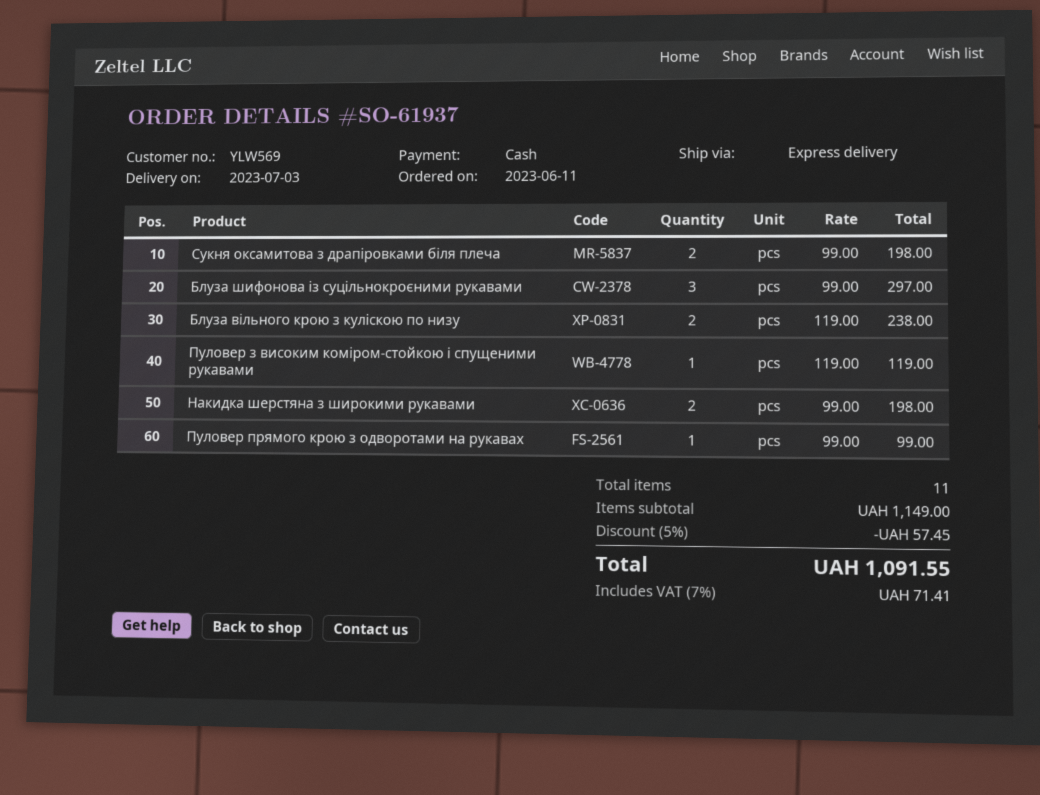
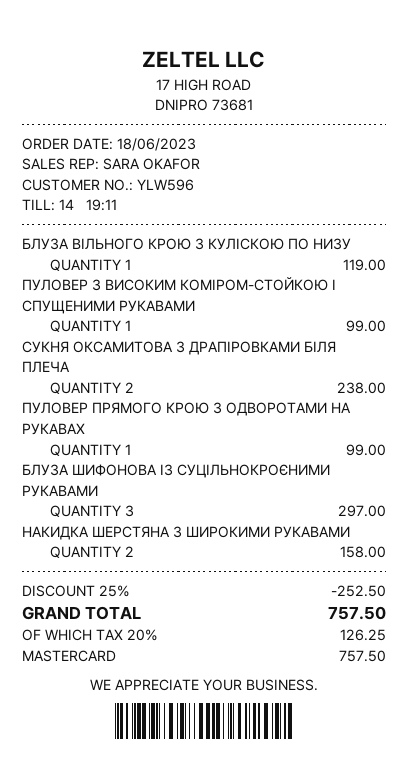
order date: 2023-06-11 -> 2023-06-18
customer number: YLW569 -> YLW596
payment method: cash -> Mastercard
Сукня оксамитова з драпіровками біля плеча: 2 for 198.00 -> 2 for 238.00
Блуза вільного крою з куліскою по низу: 2 for 238.00 -> 1 for 119.00
Пуловер з високим коміром-стойкою і спущеними рукавами: 1 for 119.00 -> 1 for 99.00
Накидка шерстяна з широкими рукавами: 2 for 198.00 -> 2 for 158.00
discount: 5% = 57.45 -> 25% = 252.50
tax: 7% = 71.41 -> 20% = 126.25
total: 1091.55 -> 757.50

